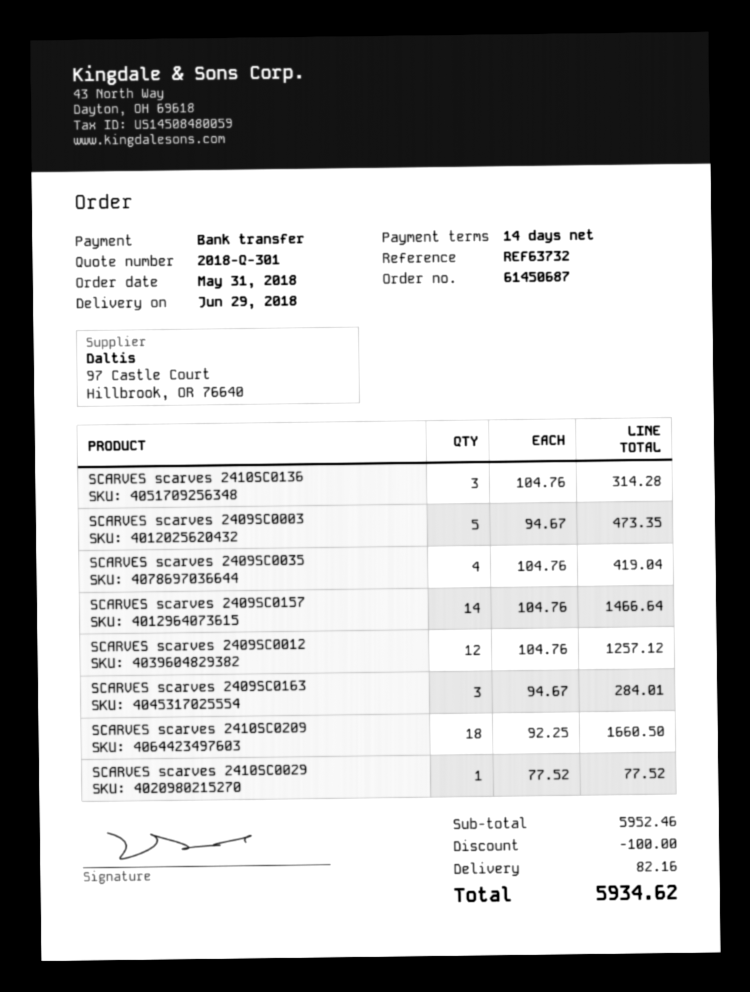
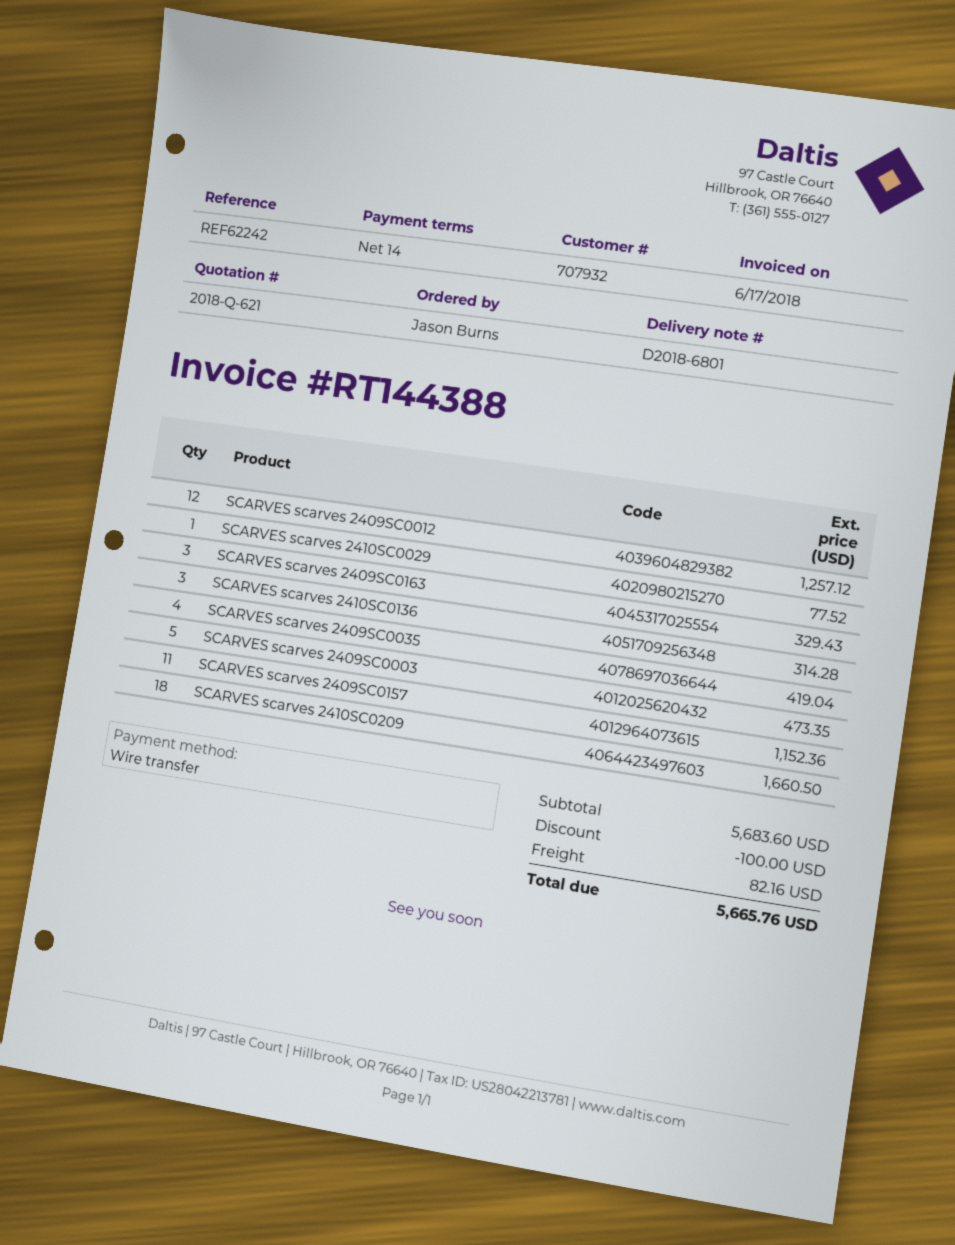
quote number: 2018-Q-301 -> 2018-Q-621
reference: REF63732 -> REF62242
SCARVES scarves 2409SC0157: 14 for 1466.64 -> 11 for 1152.36
SCARVES scarves 2409SC0163: 3 for 284.01 -> 3 for 329.43
subtotal: 5952.46 -> 5683.60
total: 5934.62 -> 5665.76

